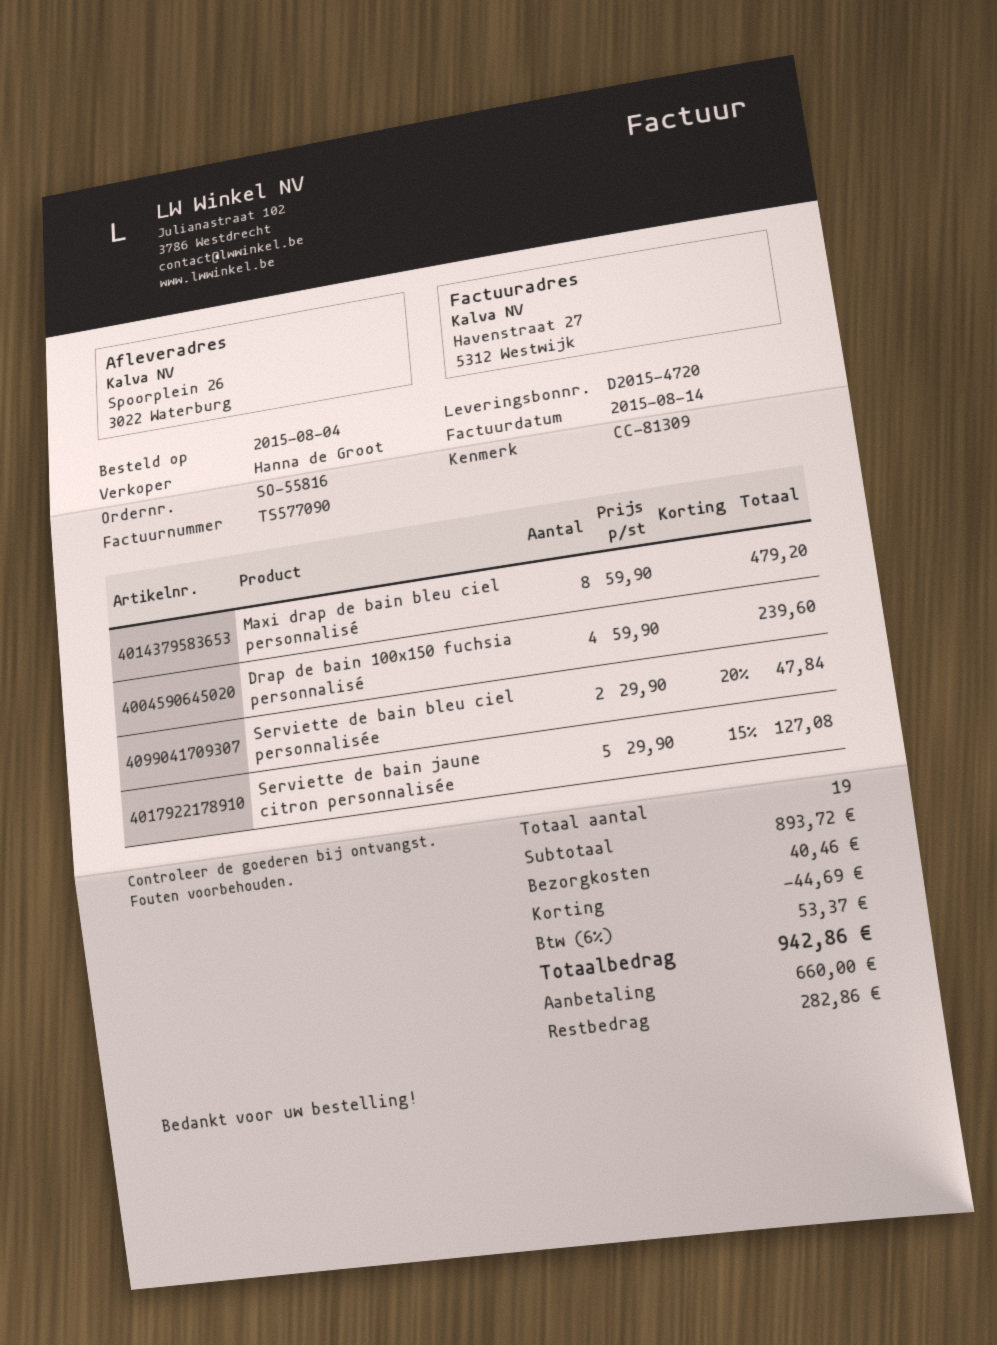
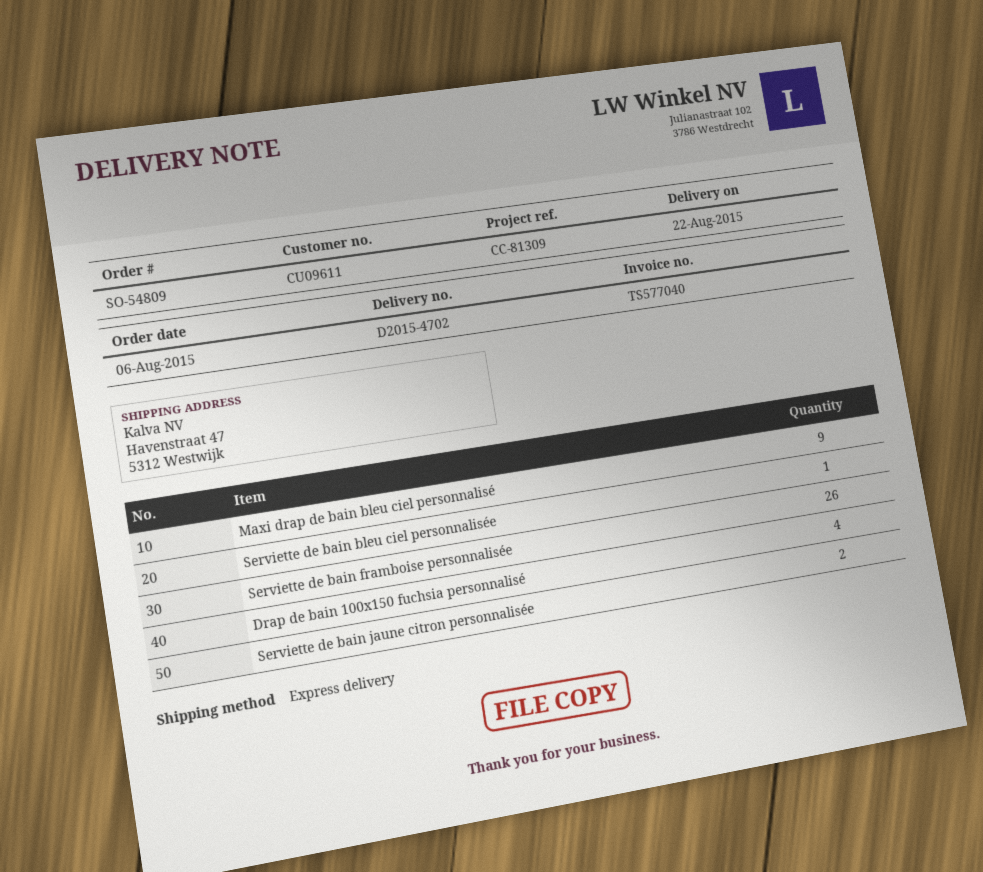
order number: SO-55816 -> SO-54809
order date: 2015-08-04 -> 2015-08-06
delivery note number: D2015-4720 -> D2015-4702
invoice number: TS577090 -> TS577040
ship to: Spoorplein 26, 3022 Waterburg -> Havenstraat 47, 5312 Westwijk
Maxi drap de bain bleu ciel personnalisé: 8 -> 9
Serviette de bain bleu ciel personnalisée: 2 -> 1
Serviette de bain jaune citron personnalisée: 5 -> 2
Serviette de bain framboise personnalisée: none -> 26

